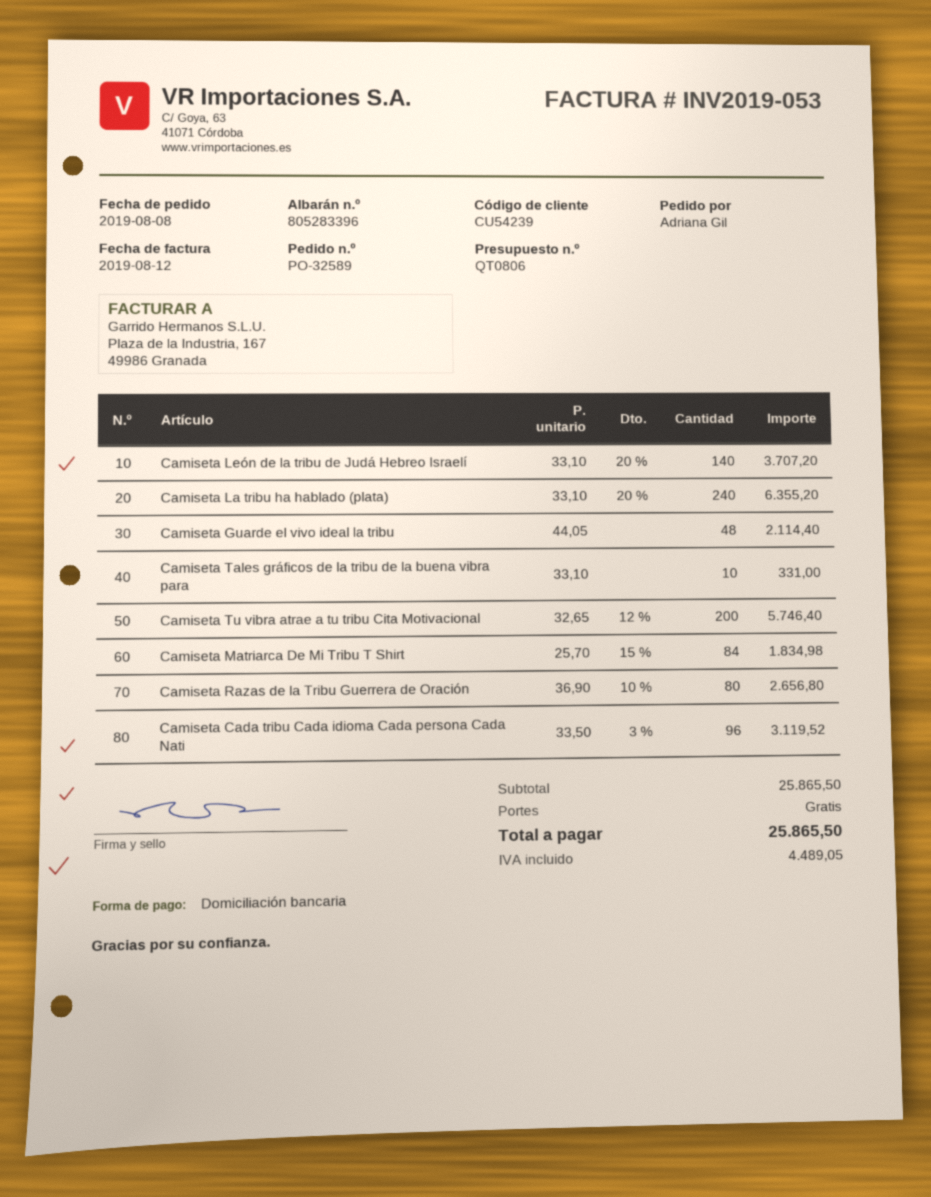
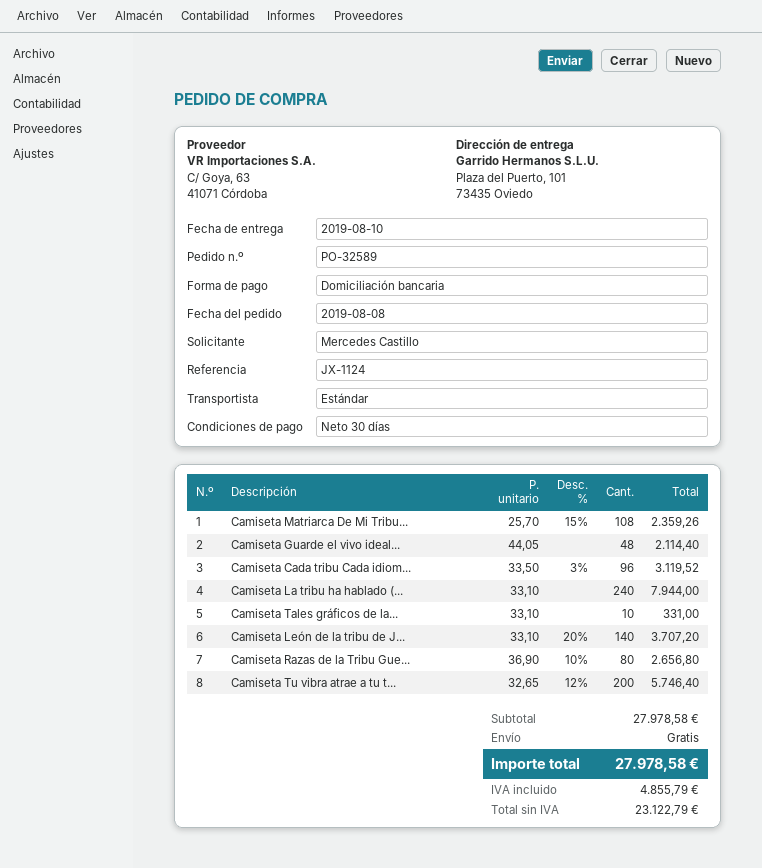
ordered by: Adriana Gil -> Mercedes Castillo
Camiseta La tribu ha hablado (plata): 240 x 33.10 - 20% = 6355.20 -> 240 x 33.10 = 7944.00
Camiseta Matriarca De Mi Tribu T Shirt: 84 x 25.70 - 15% = 1834.98 -> 108 x 25.70 - 15% = 2359.26
subtotal: 25865.50 -> 27978.58
tax: 4489.05 -> 4855.79
total: 25865.50 -> 27978.58

